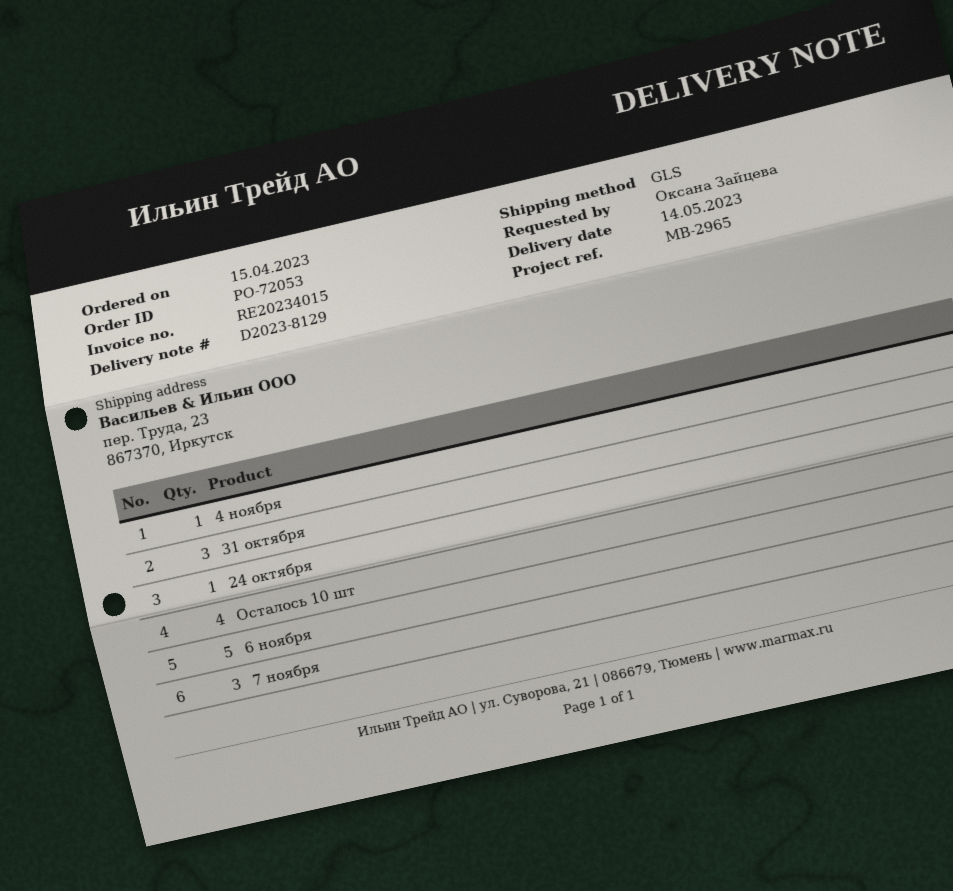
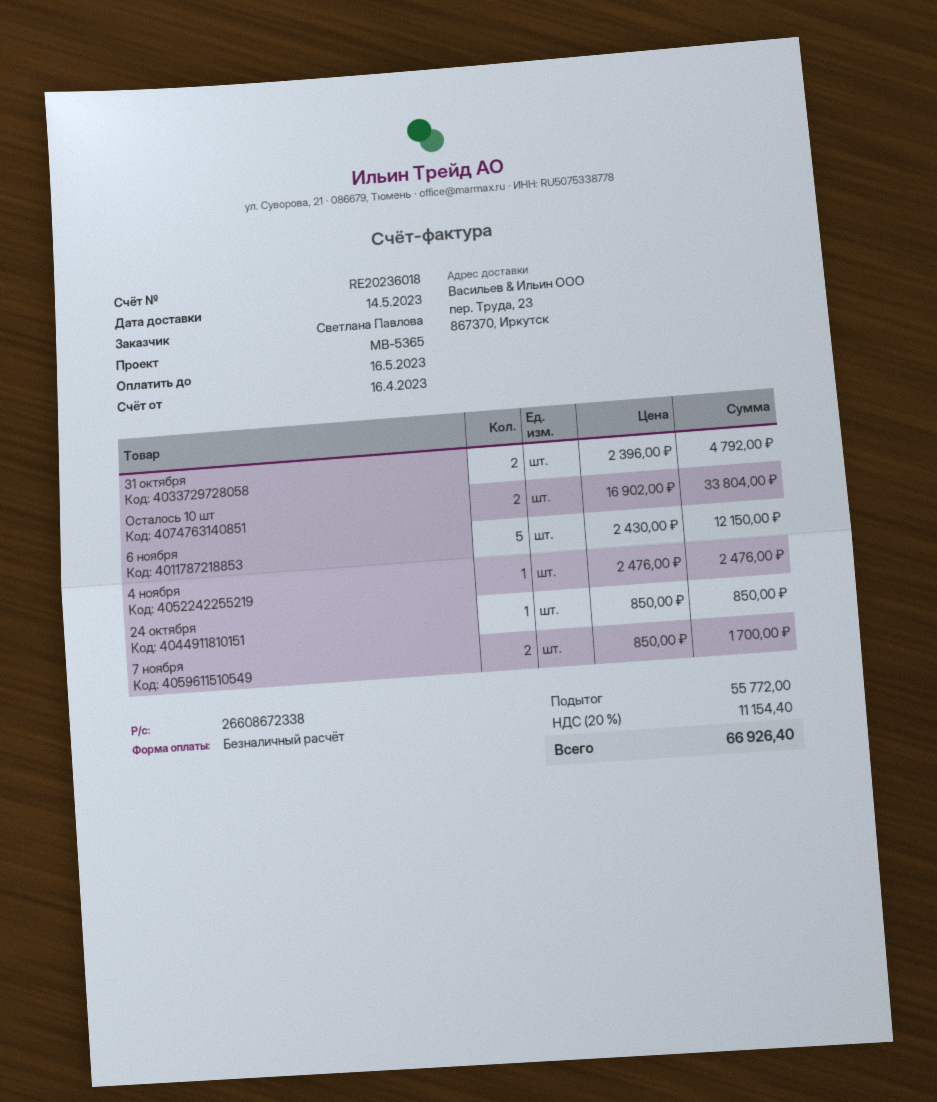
invoice number: RE20234015 -> RE20236018
reference: MB-2965 -> MB-5365
ordered by: Оксана Зайцева -> Светлана Павлова
31 октября: 3 -> 2
Осталось 10 шт: 4 -> 2
7 ноября: 3 -> 2

